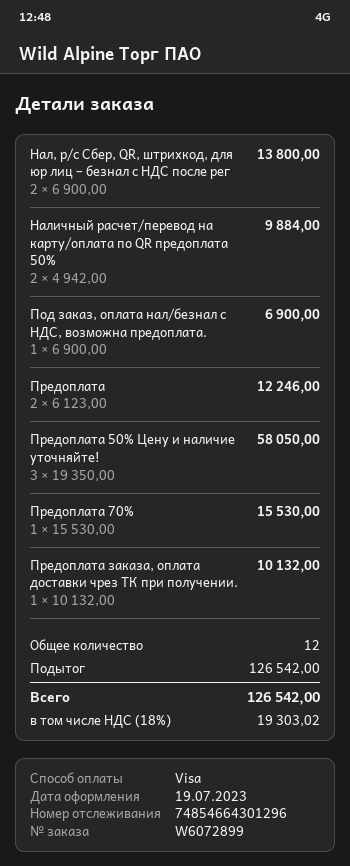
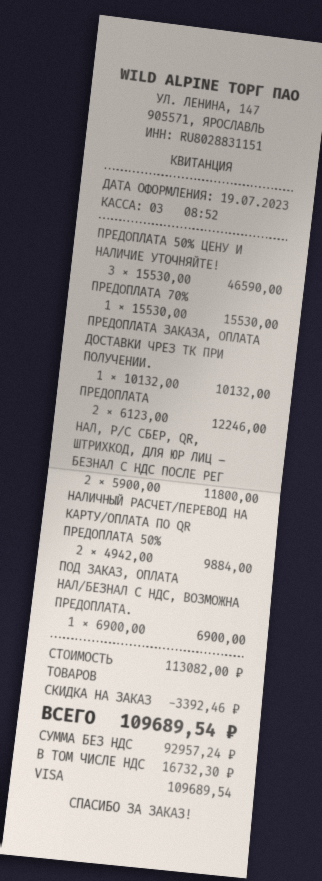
Нал, р/с Сбер, QR, штрихкод, для юр лиц – безнал с НДС после рег: 2 x 6900.00 = 13800.00 -> 2 x 5900.00 = 11800.00
Предоплата 50% Цену и наличие уточняйте!: 3 x 19350.00 = 58050.00 -> 3 x 15530.00 = 46590.00
subtotal: 126542.00 -> 113082.00
discount: none -> 3392.46
tax: 19303.02 -> 16732.30
total: 126542.00 -> 109689.54

